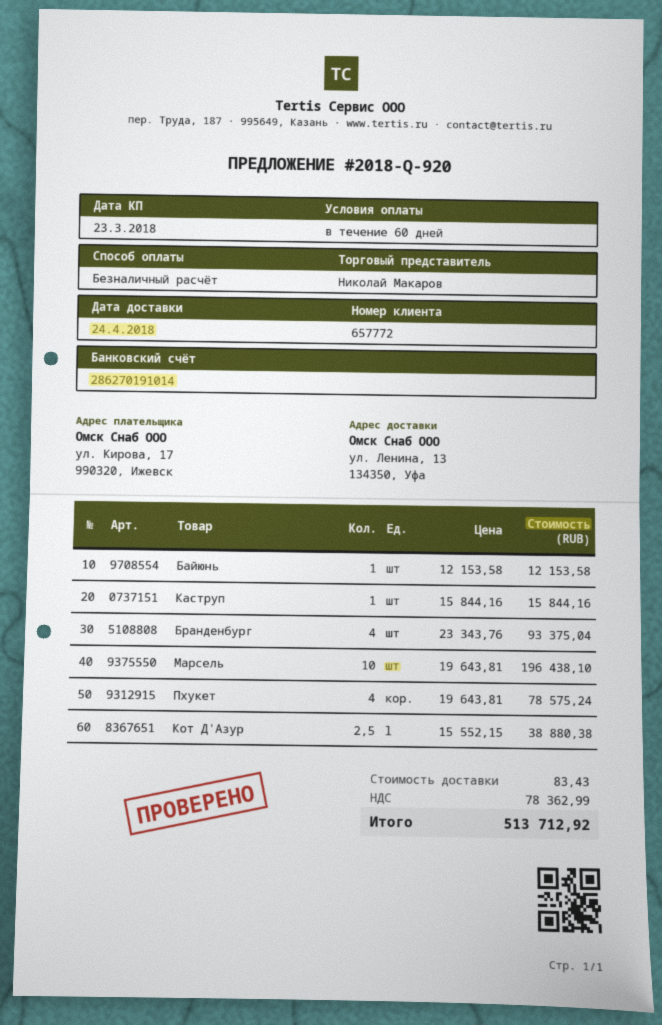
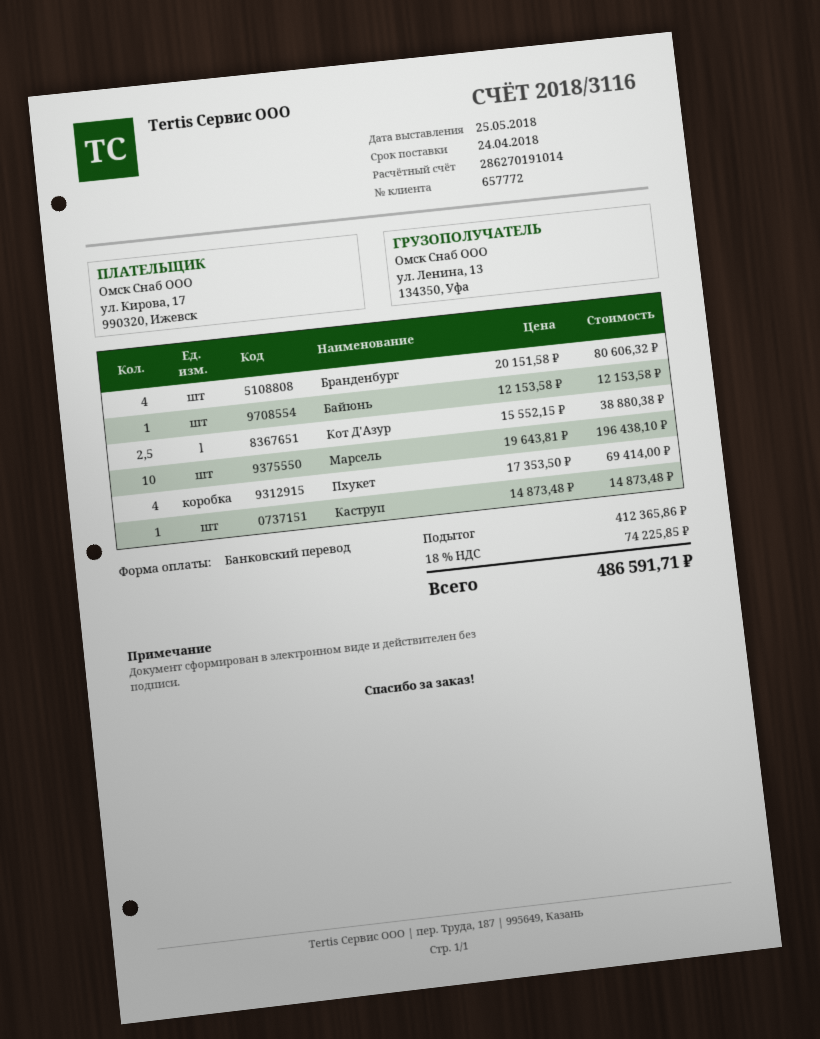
Каструп: 1 x 15844.16 = 15844.16 -> 1 x 14873.48 = 14873.48
Бранденбург: 4 x 23343.76 = 93375.04 -> 4 x 20151.58 = 80606.32
Пхукет: 4 x 19643.81 = 78575.24 -> 4 x 17353.50 = 69414.00
shipping: 83.43 -> none
tax: 78362.99 -> 74225.85
total: 513712.92 -> 486591.71

